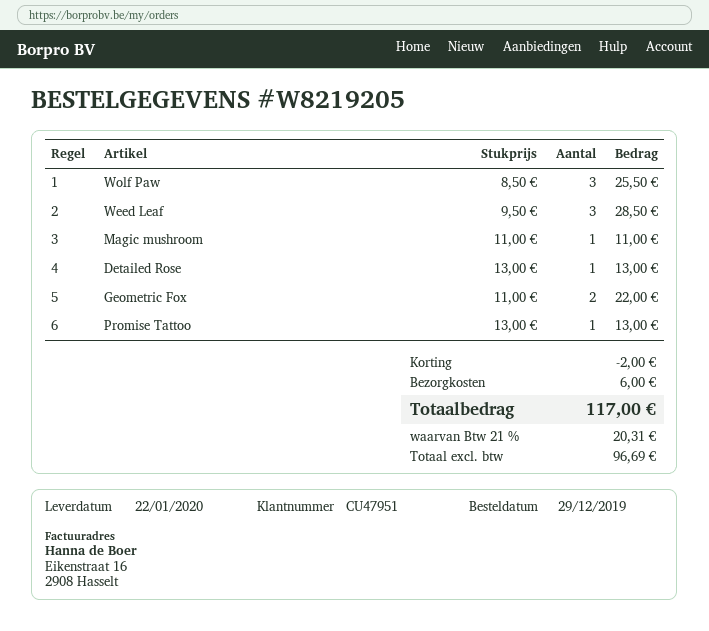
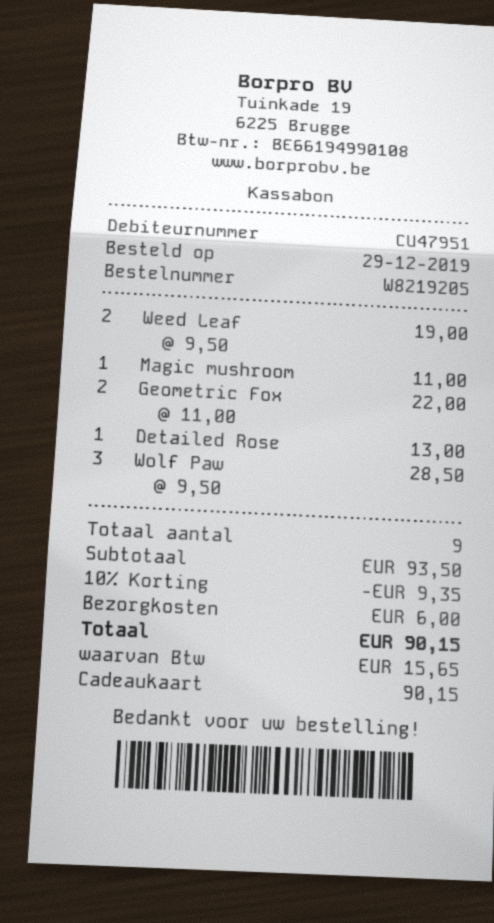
Wolf Paw: 3 x 8.50 = 25.50 -> 3 x 9.50 = 28.50
Weed Leaf: 3 x 9.50 = 28.50 -> 2 x 9.50 = 19.00
Promise Tattoo: 1 x 13.00 = 13.00 -> none
discount: 2.00 -> 9.35
tax: 20.31 -> 15.65
total: 117.00 -> 90.15

